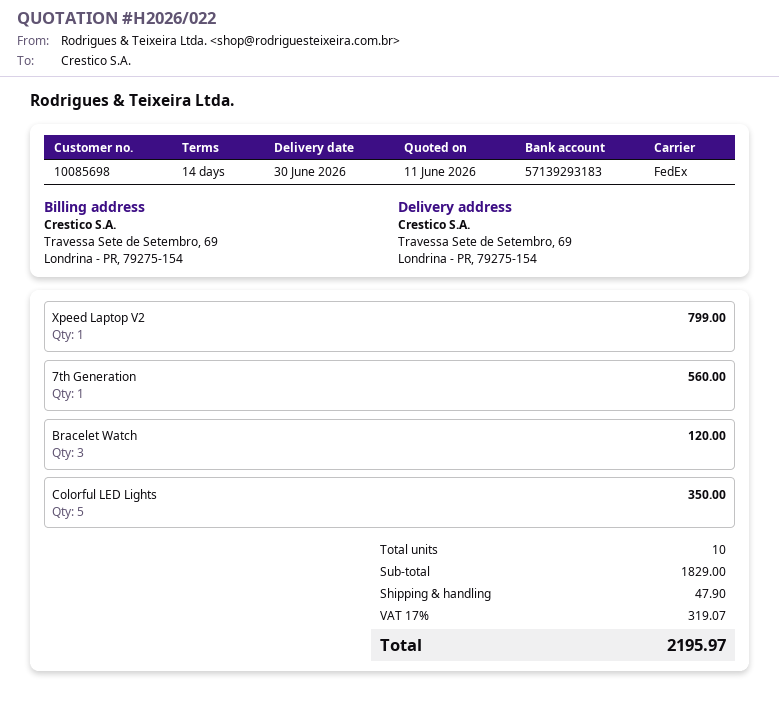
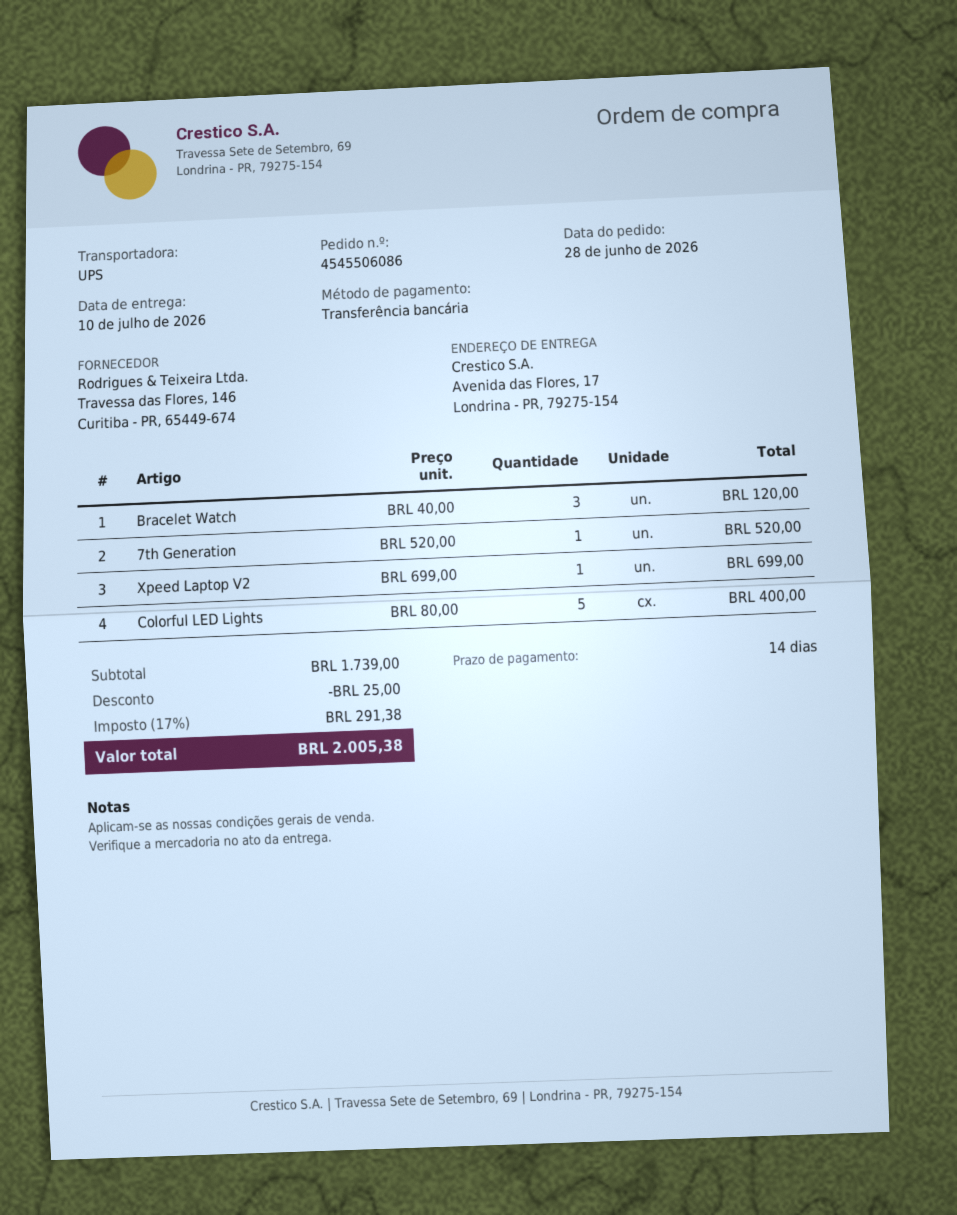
delivery date: 2026-06-30 -> 2026-07-10
shipping method: FedEx -> UPS
ship to: Travessa Sete de Setembro, 69, Londrina - PR, 79275-154 -> Avenida das Flores, 17, Londrina - PR, 79275-154
Xpeed Laptop V2: 1 for 799.00 -> 1 for 699.00
7th Generation: 1 for 560.00 -> 1 for 520.00
Colorful LED Lights: 5 for 350.00 -> 5 for 400.00
subtotal: 1829.00 -> 1739.00
discount: none -> 25.00
shipping: 47.90 -> none
tax: 17% = 319.07 -> 17% = 291.38
total: 2195.97 -> 2005.38

